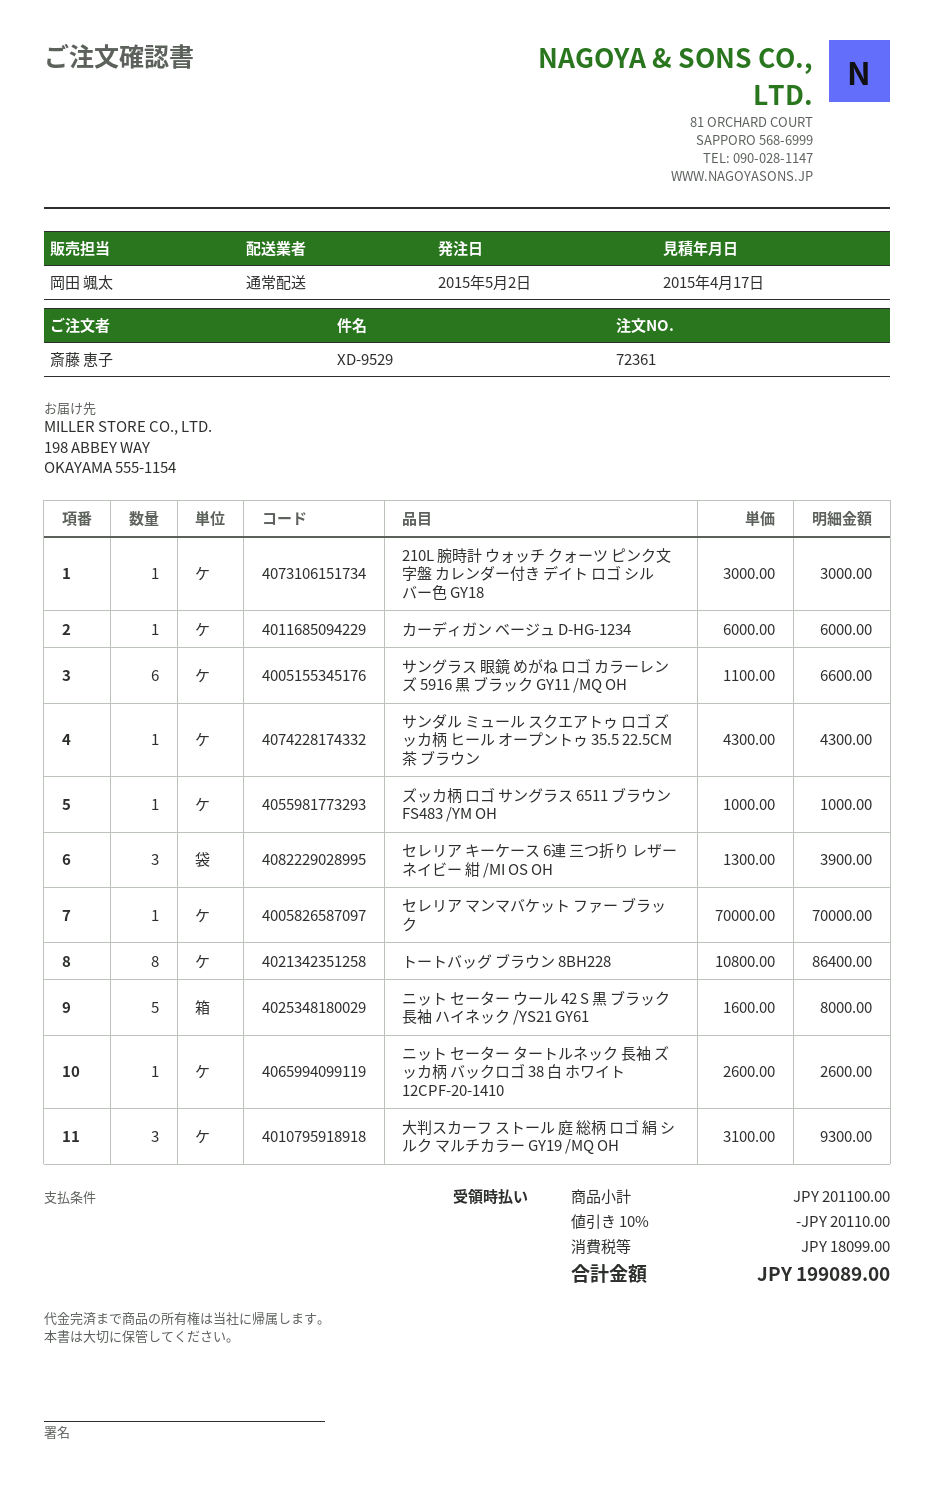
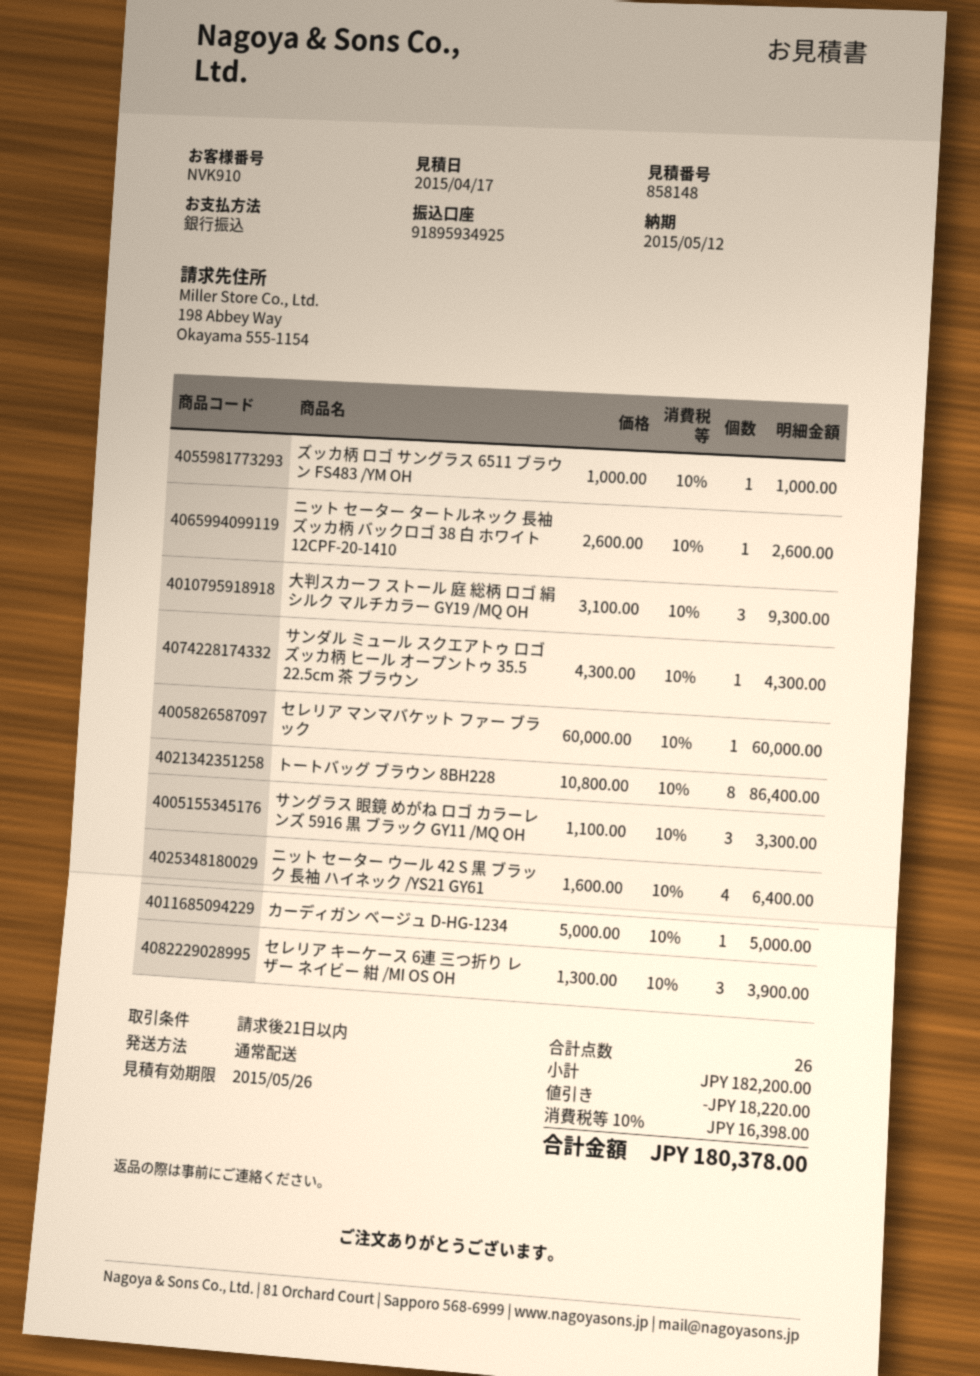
payment terms: on receipt -> 21 days
210L 腕時計 ウォッチ クォーツ ピンク文字盤 カレンダー付き デイト ロゴ シルバー色 GY18: 1 x 3000.00 = 3000.00 -> none
カーディガン ベージュ D-HG-1234: 1 x 6000.00 = 6000.00 -> 1 x 5000.00 = 5000.00
サングラス 眼鏡 めがね ロゴ カラーレンズ 5916 黒 ブラック GY11 /MQ OH: 6 x 1100.00 = 6600.00 -> 3 x 1100.00 = 3300.00
セレリア マンマバケット ファー ブラック: 1 x 70000.00 = 70000.00 -> 1 x 60000.00 = 60000.00
ニット セーター ウール 42 S 黒 ブラック 長袖 ハイネック /YS21 GY61: 5 x 1600.00 = 8000.00 -> 4 x 1600.00 = 6400.00
subtotal: 201100.00 -> 182200.00
discount: 20110.00 -> 18220.00
tax: 18099.00 -> 16398.00
total: 199089.00 -> 180378.00

